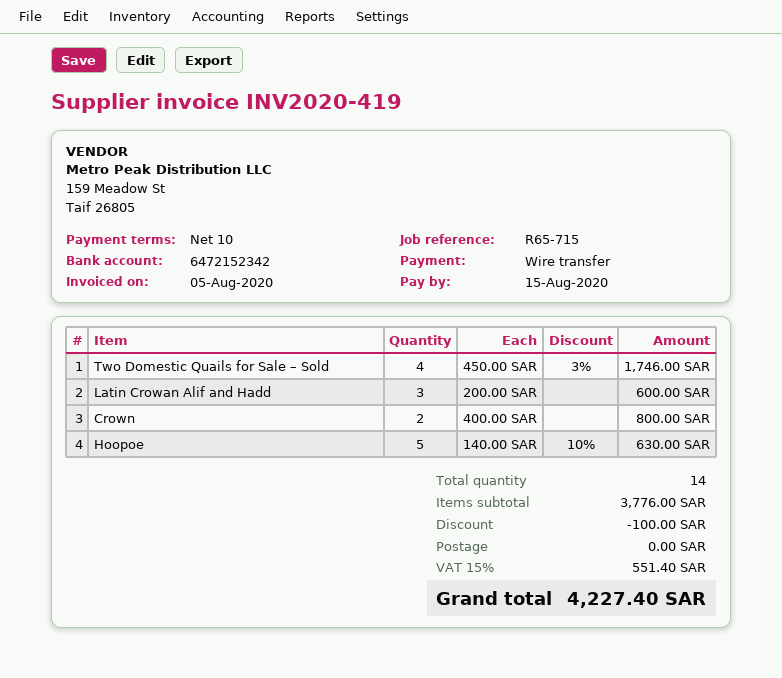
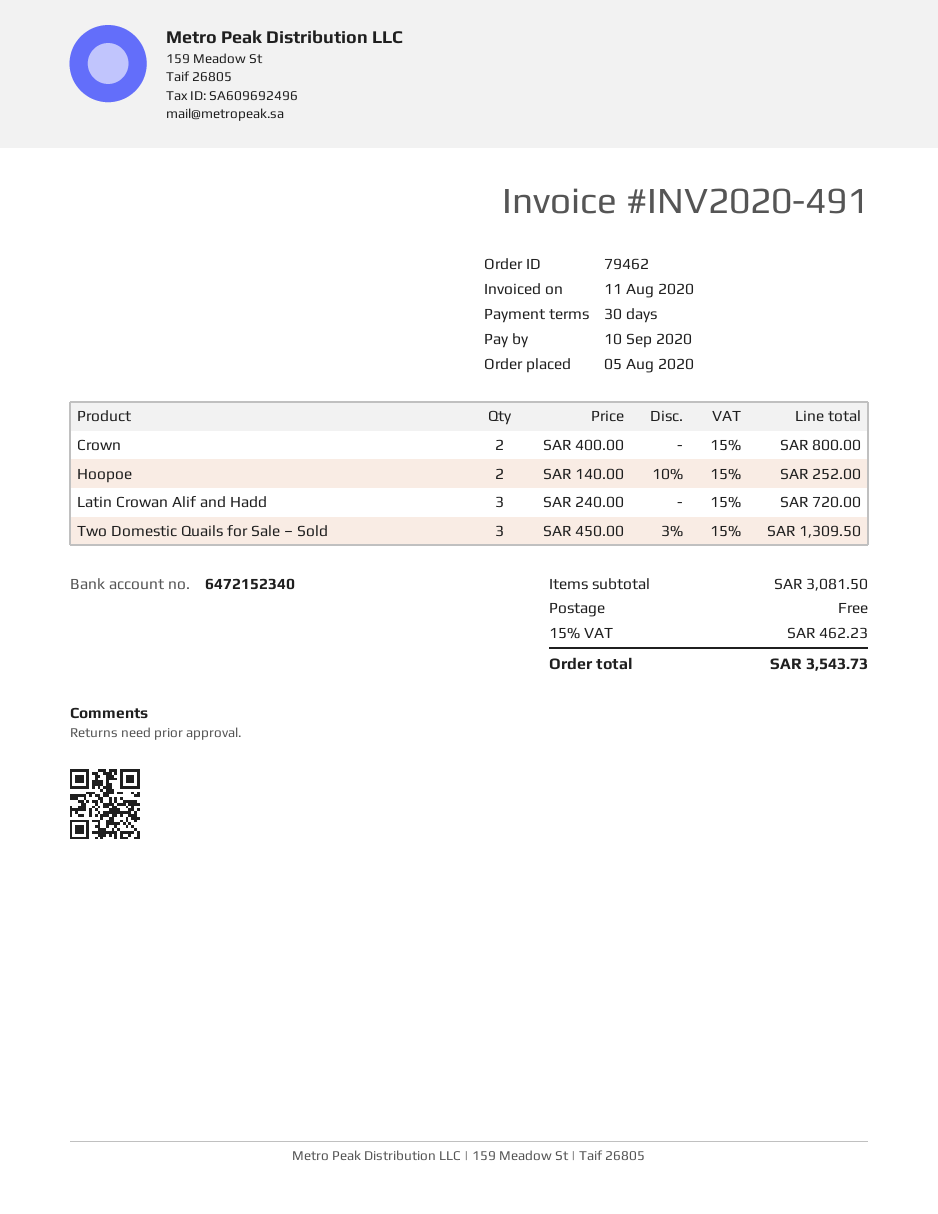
invoice number: INV2020-419 -> INV2020-491
invoice date: 2020-08-05 -> 2020-08-11
payment terms: 10 days -> 30 days
due date: 2020-08-15 -> 2020-09-10
bank account: 6472152342 -> 6472152340
Two Domestic Quails for Sale – Sold: 4 x 450.00 - 3% = 1746.00 -> 3 x 450.00 - 3% = 1309.50
Latin Crowan Alif and Hadd: 3 x 200.00 = 600.00 -> 3 x 240.00 = 720.00
Hoopoe: 5 x 140.00 - 10% = 630.00 -> 2 x 140.00 - 10% = 252.00
subtotal: 3776.00 -> 3081.50
discount: 100.00 -> none
tax: 15% = 551.40 -> 15% = 462.23
total: 4227.40 -> 3543.73

